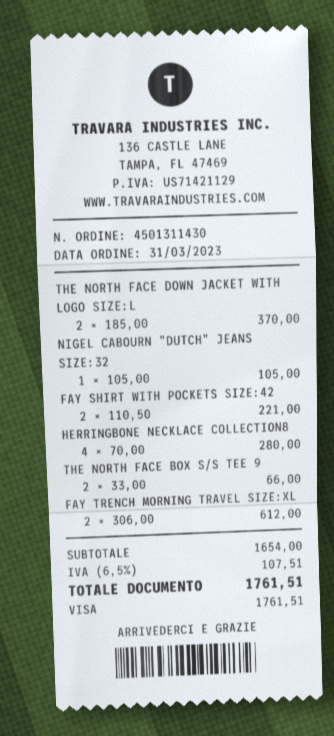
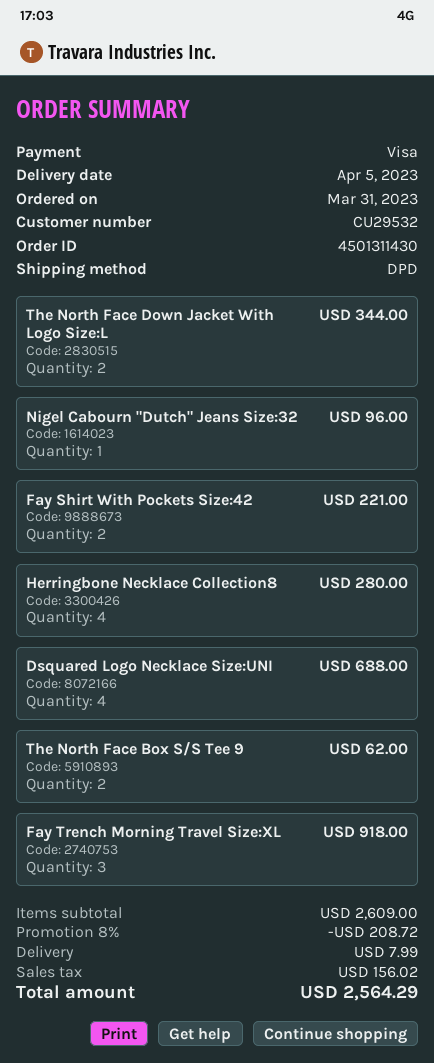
THE NORTH FACE DOWN JACKET WITH LOGO SIZE:L: 2 for 370.00 -> 2 for 344.00
NIGEL CABOURN "DUTCH" JEANS SIZE:32: 1 for 105.00 -> 1 for 96.00
THE NORTH FACE BOX S/S TEE 9: 2 for 66.00 -> 2 for 62.00
FAY TRENCH MORNING TRAVEL SIZE:XL: 2 for 612.00 -> 3 for 918.00
Dsquared Logo Necklace Size:UNI: none -> 4 for 688.00
subtotal: 1654.00 -> 2609.00
discount: none -> 8% = 208.72
shipping: none -> 7.99
tax: 107.51 -> 156.02
total: 1761.51 -> 2564.29

